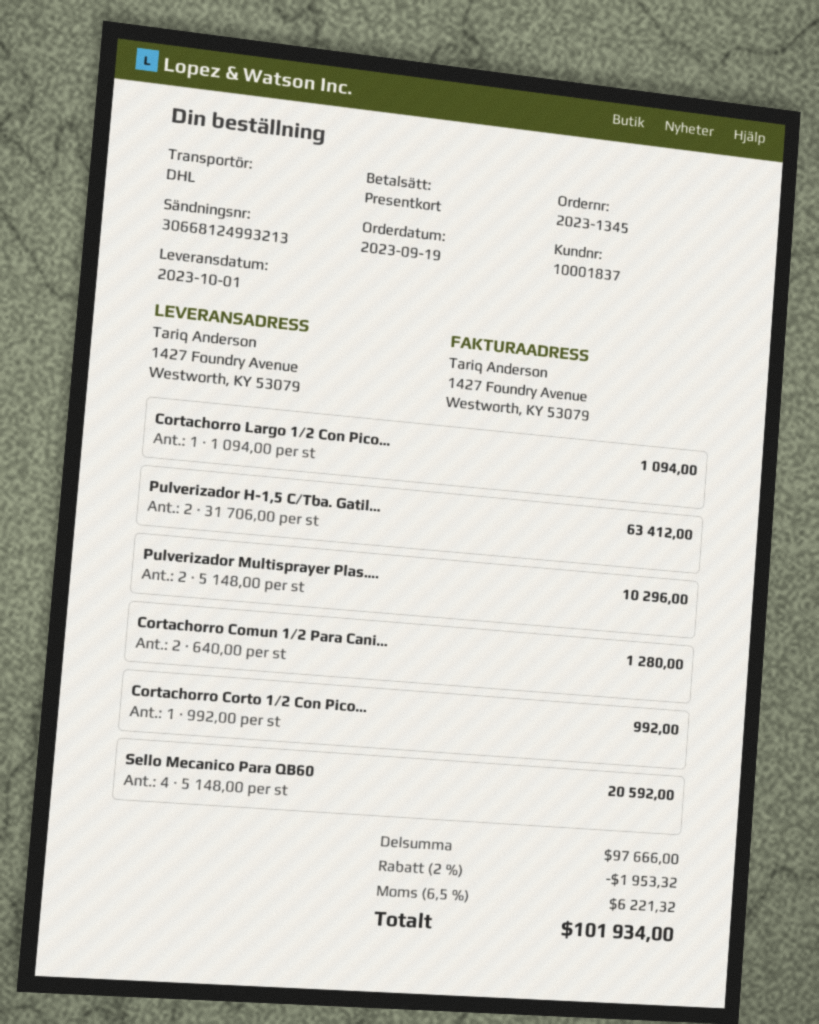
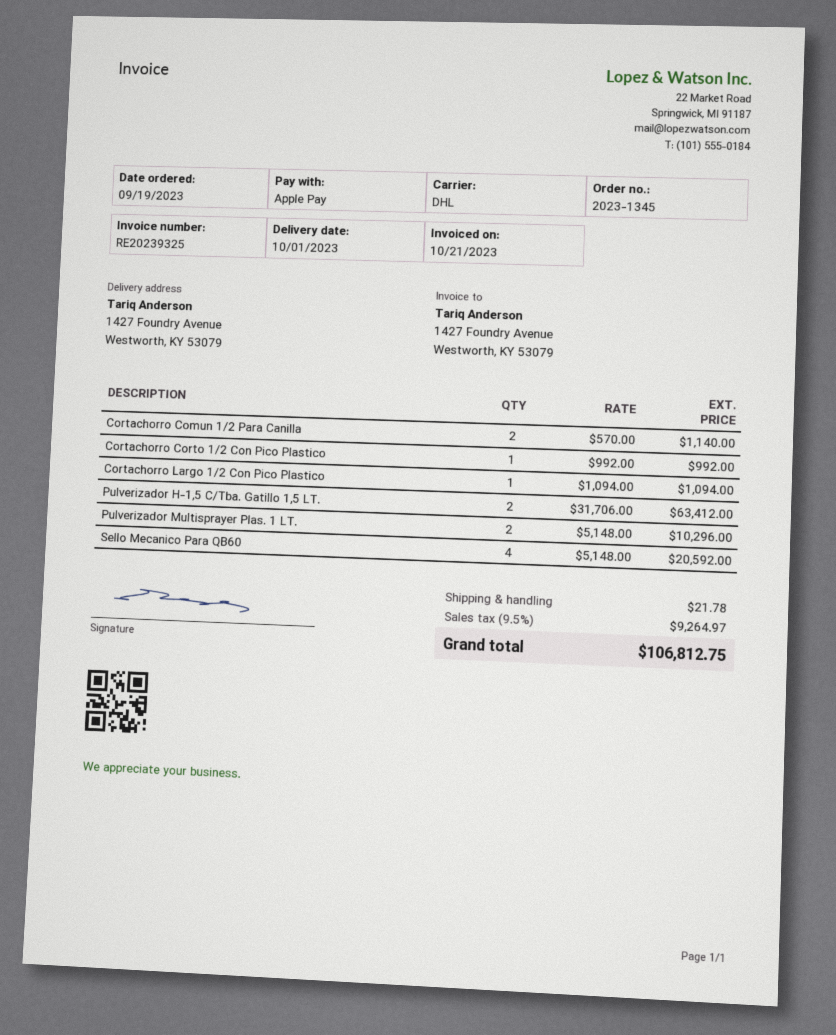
payment method: gift card -> Apple Pay
Cortachorro Comun 1/2 Para Cani...: 2 x 640.00 = 1280.00 -> 2 x 570.00 = 1140.00
discount: 2% = 1953.32 -> none
shipping: none -> 21.78
tax: 6.5% = 6221.32 -> 9.5% = 9264.97
total: 101934.00 -> 106812.75

